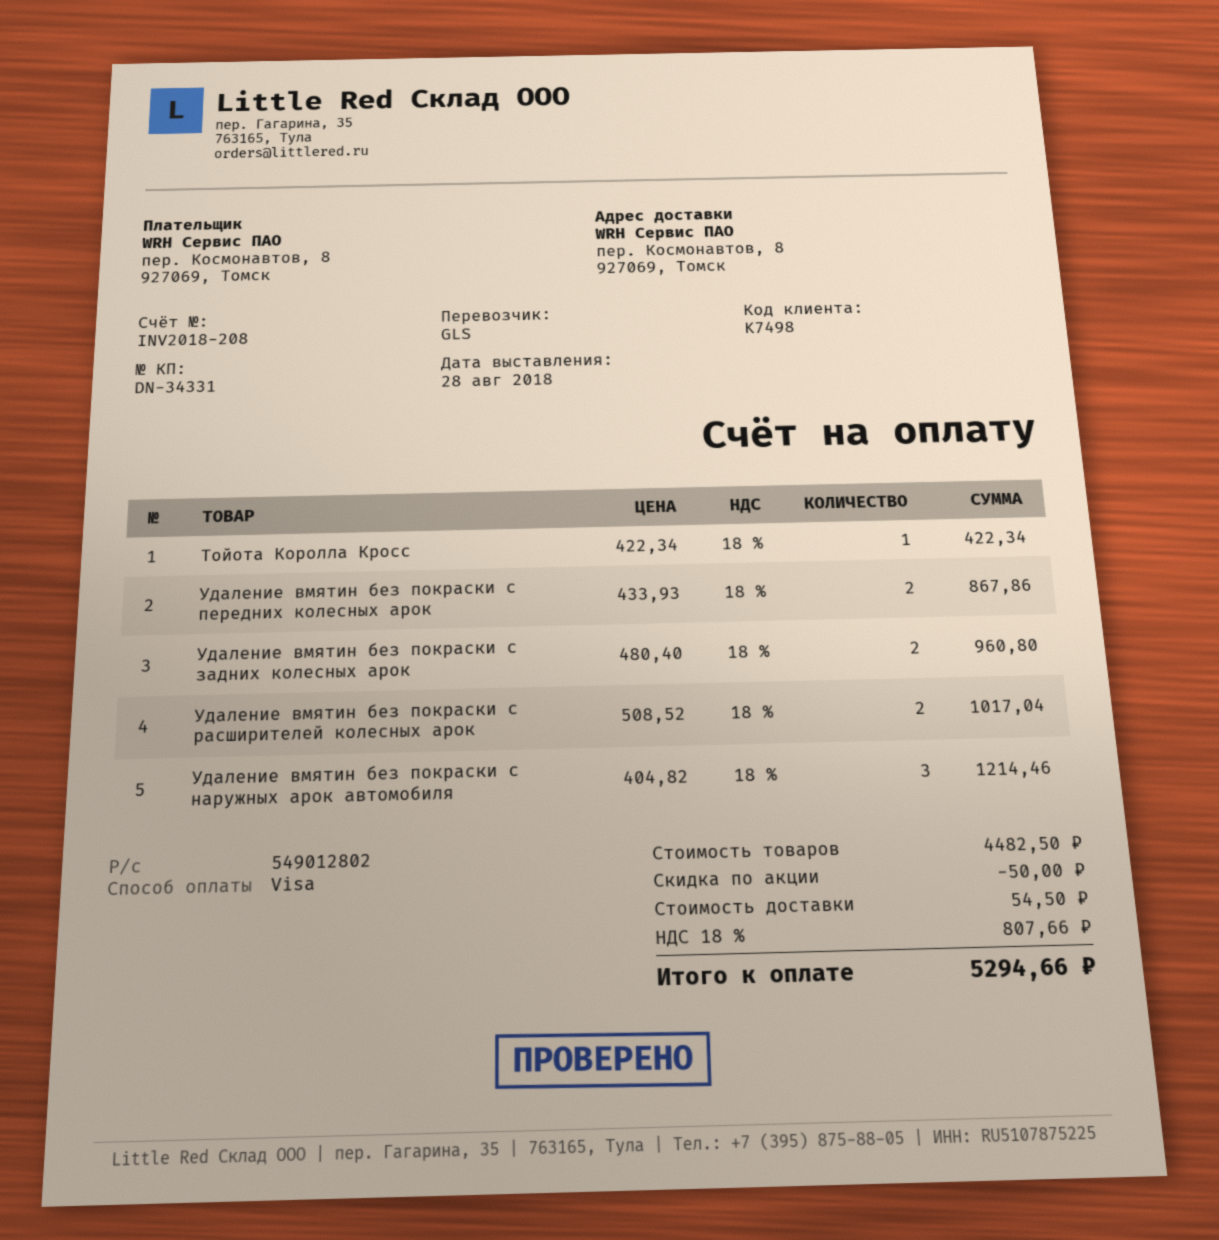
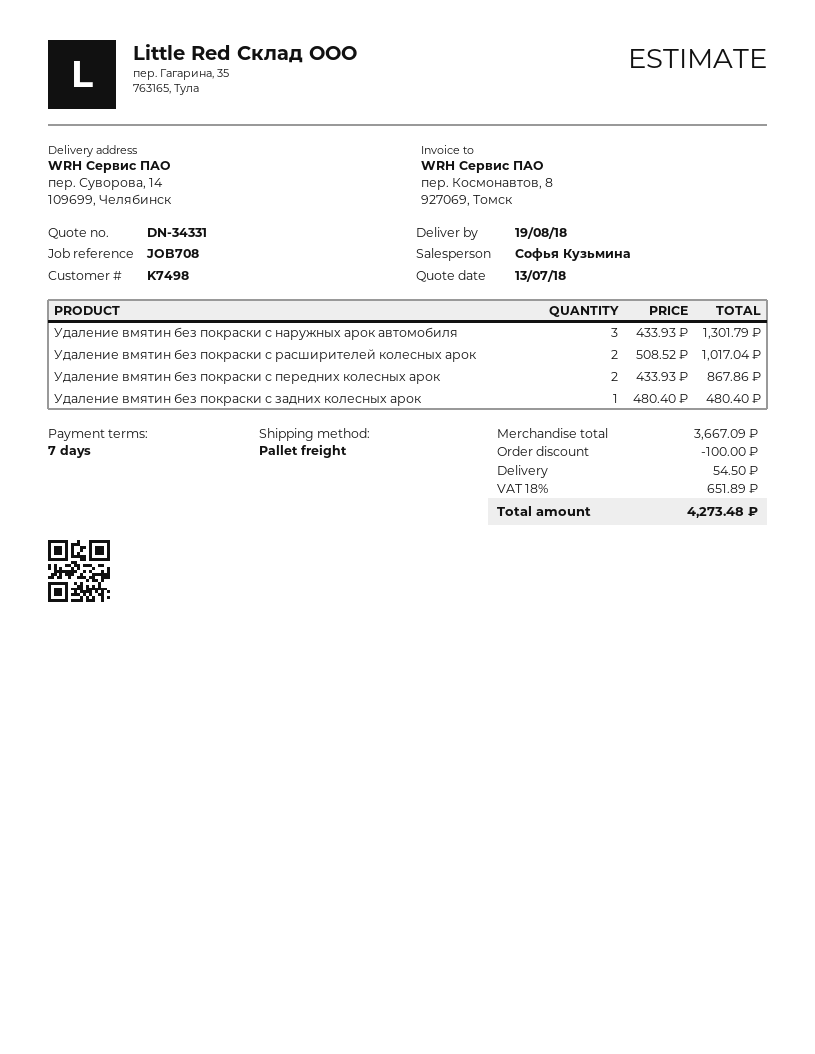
shipping method: GLS -> pallet freight
ship to: пер. Космонавтов, 8, 927069, Томск -> пер. Суворова, 14, 109699, Челябинск
Тойота Королла Кросс: 1 x 422.34 = 422.34 -> none
Удаление вмятин без покраски с задних колесных арок: 2 x 480.40 = 960.80 -> 1 x 480.40 = 480.40
Удаление вмятин без покраски с наружных арок автомобиля: 3 x 404.82 = 1214.46 -> 3 x 433.93 = 1301.79
subtotal: 4482.50 -> 3667.09
discount: 50.00 -> 100.00
tax: 18% = 807.66 -> 18% = 651.89
total: 5294.66 -> 4273.48

